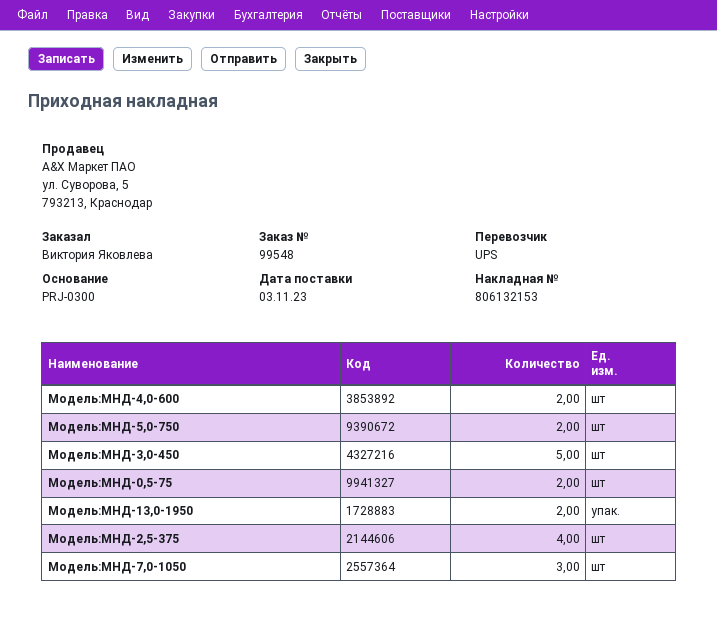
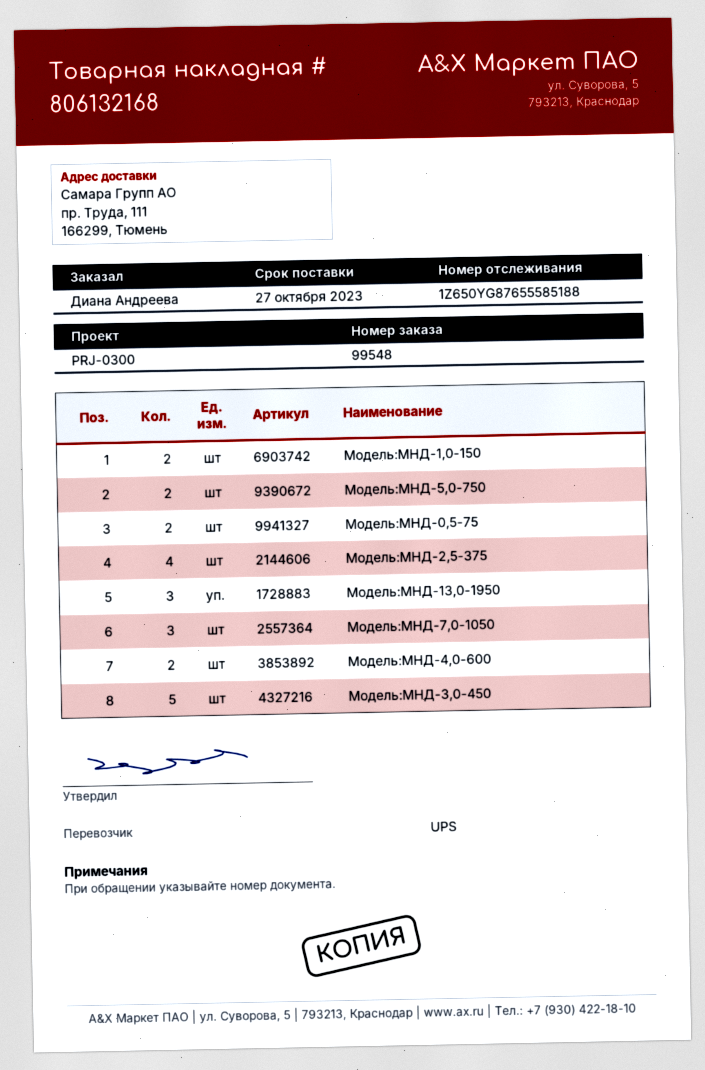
delivery note number: 806132153 -> 806132168
delivery date: 2023-11-03 -> 2023-10-27
ordered by: Виктория Яковлева -> Диана Андреева
Модель:МНД-13,0-1950: 2 -> 3
Модель:МНД-1,0-150: none -> 2

